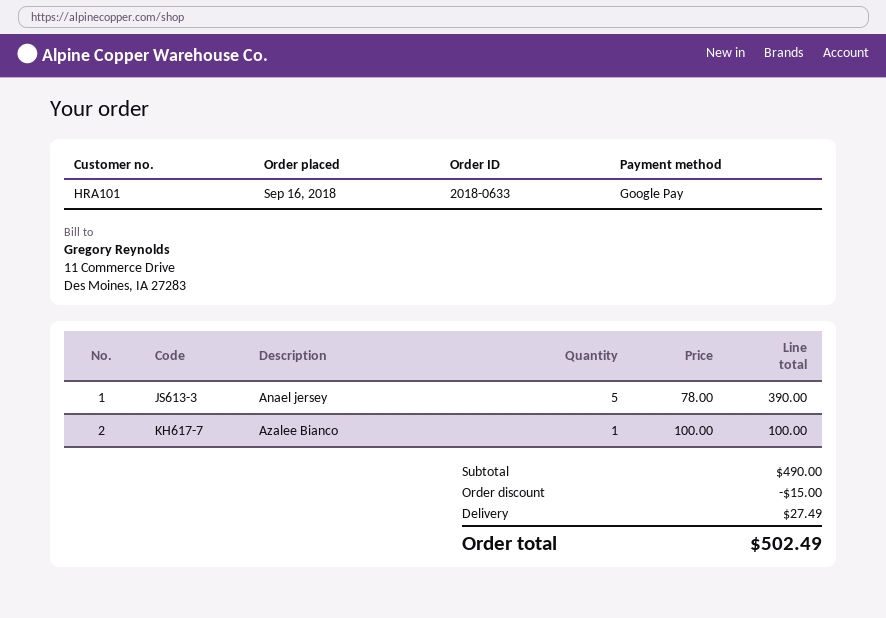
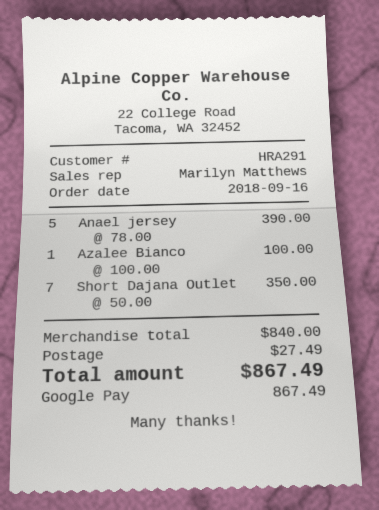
customer number: HRA101 -> HRA291
Short Dajana Outlet: none -> 7 x 50.00 = 350.00
subtotal: 490.00 -> 840.00
discount: 15.00 -> none
total: 502.49 -> 867.49

